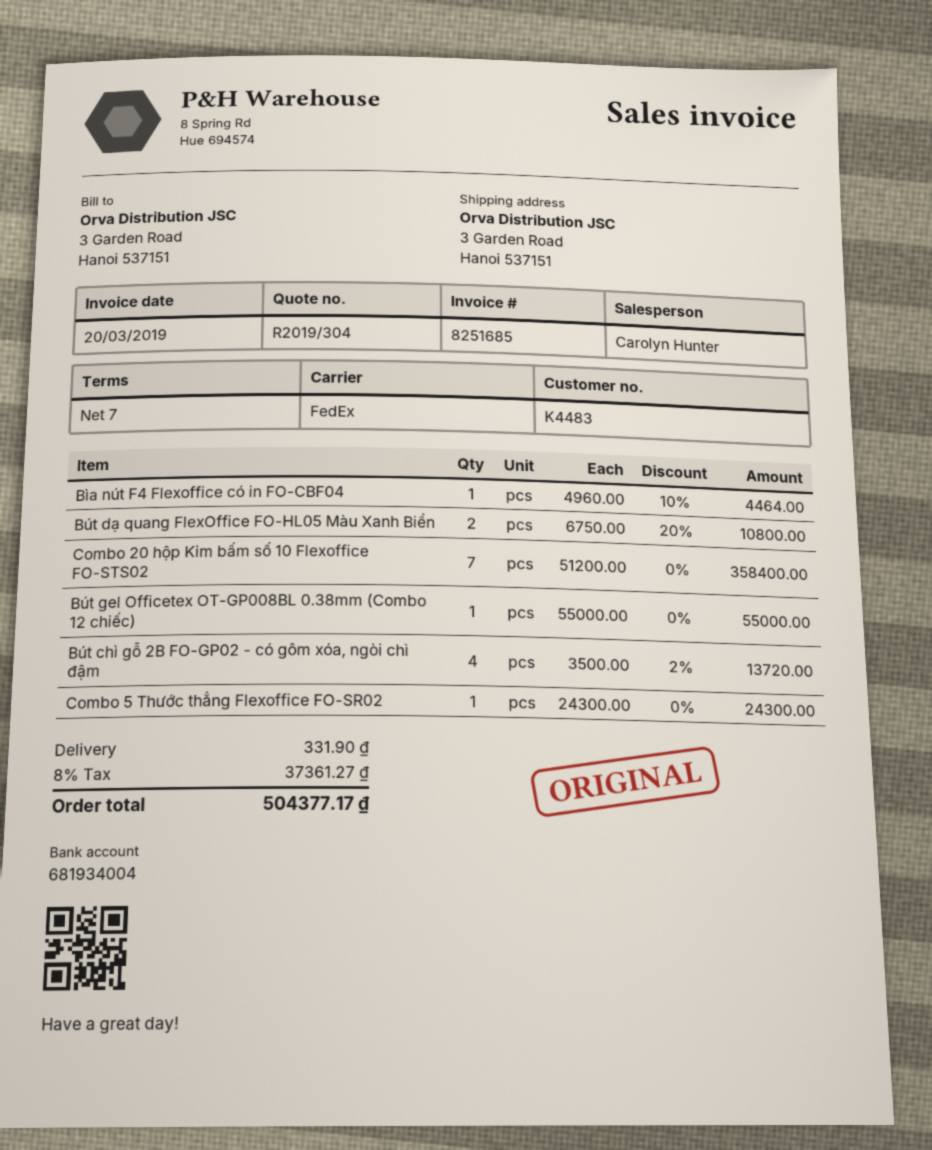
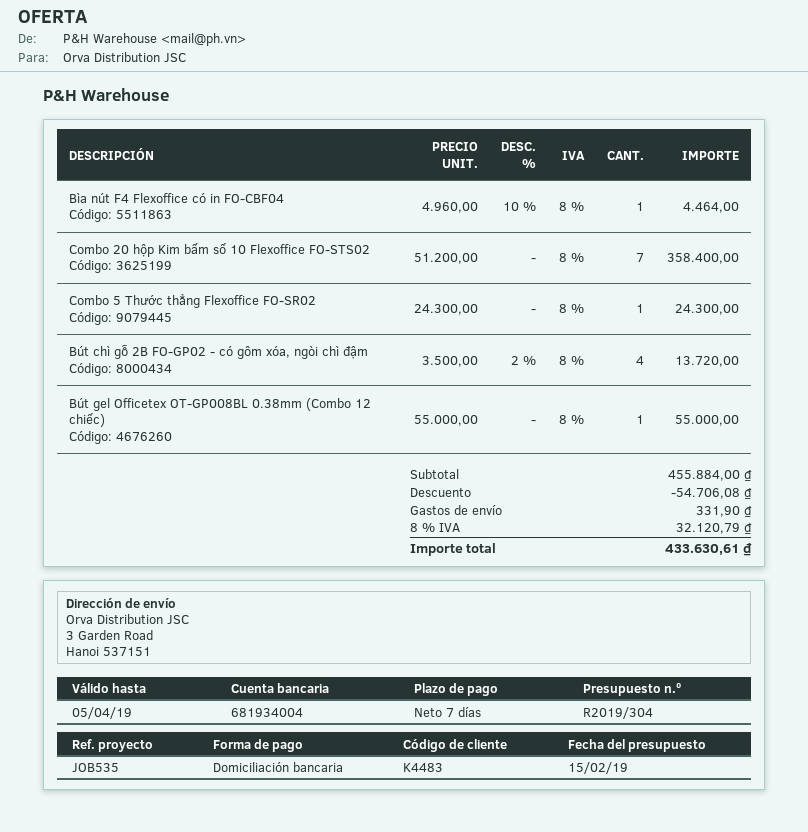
Bút dạ quang FlexOffice FO-HL05 Màu Xanh Biển: 2 x 6750.00 - 20% = 10800.00 -> none
discount: none -> 54706.08
tax: 8% = 37361.27 -> 8% = 32120.79
total: 504377.17 -> 433630.61

